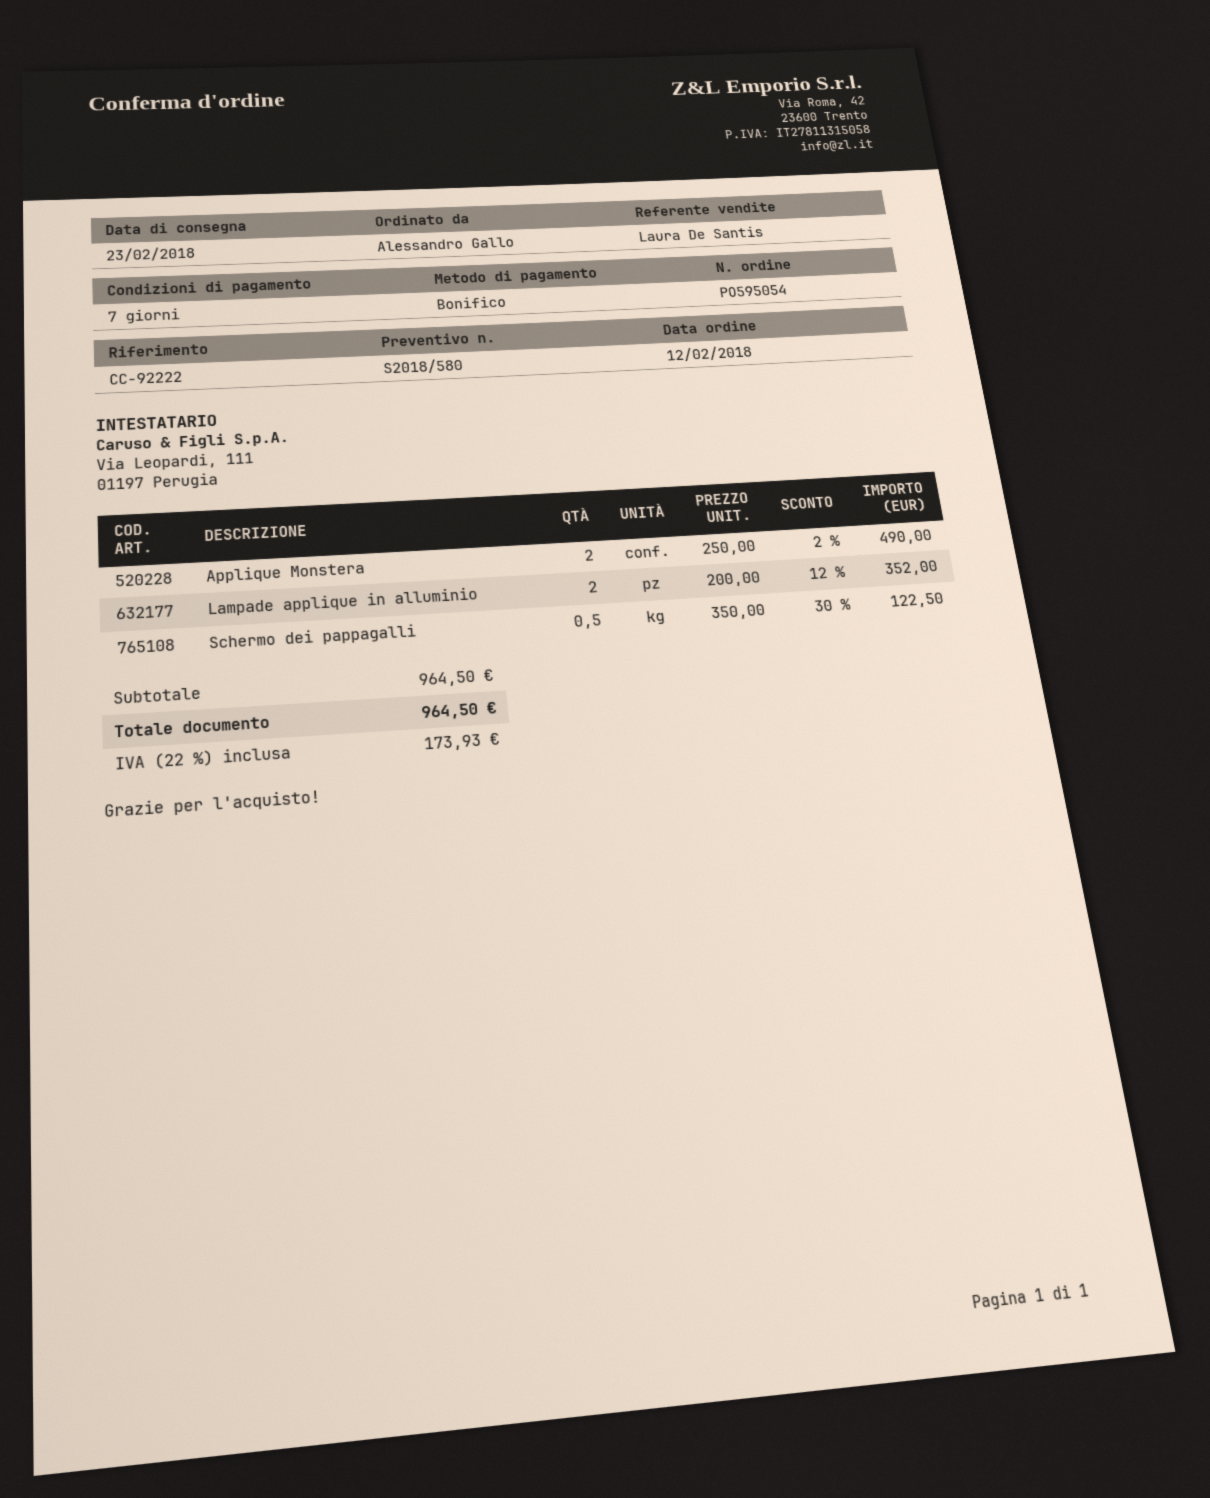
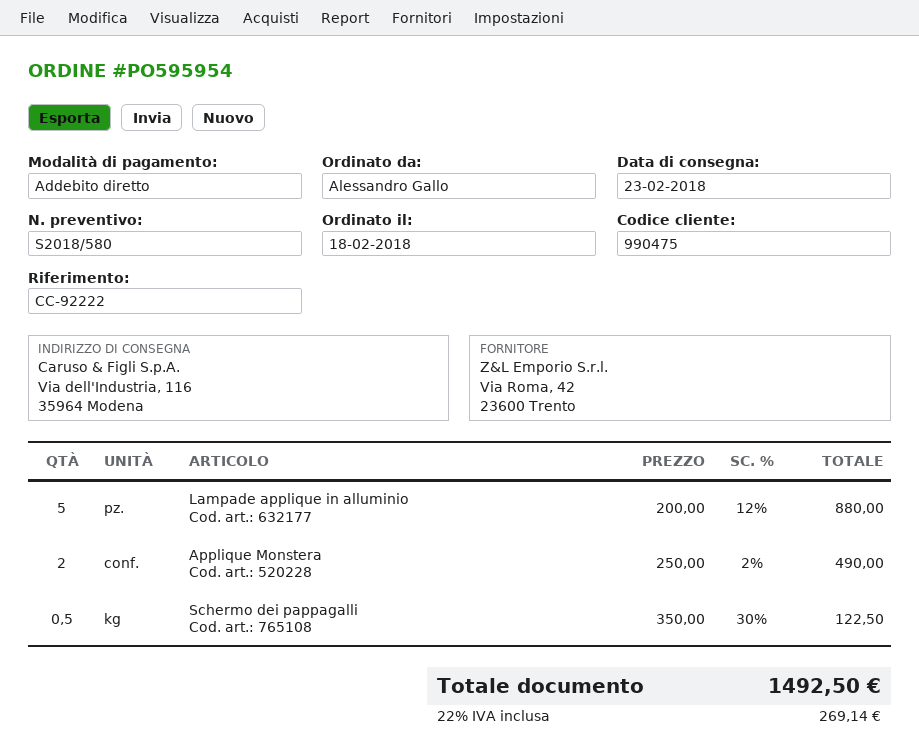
order number: PO595054 -> PO595954
order date: 2018-02-12 -> 2018-02-18
payment method: bank transfer -> direct debit
Lampade applique in alluminio: 2 x 200.00 - 12% = 352.00 -> 5 x 200.00 - 12% = 880.00
tax: 22% = 173.93 -> 22% = 269.14
total: 964.50 -> 1492.50

